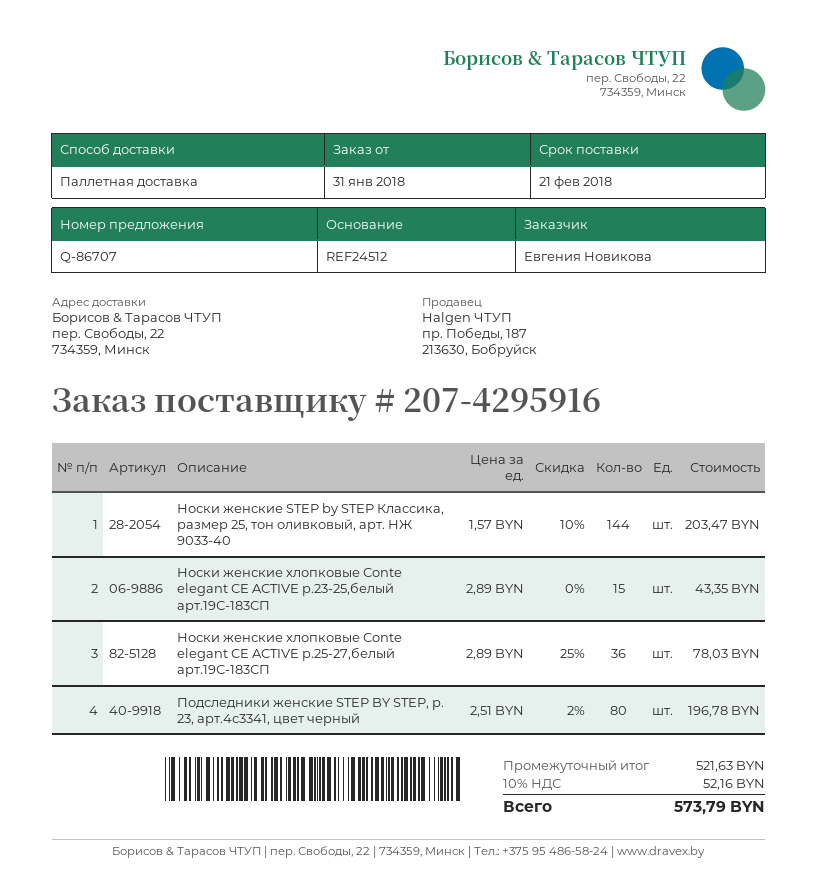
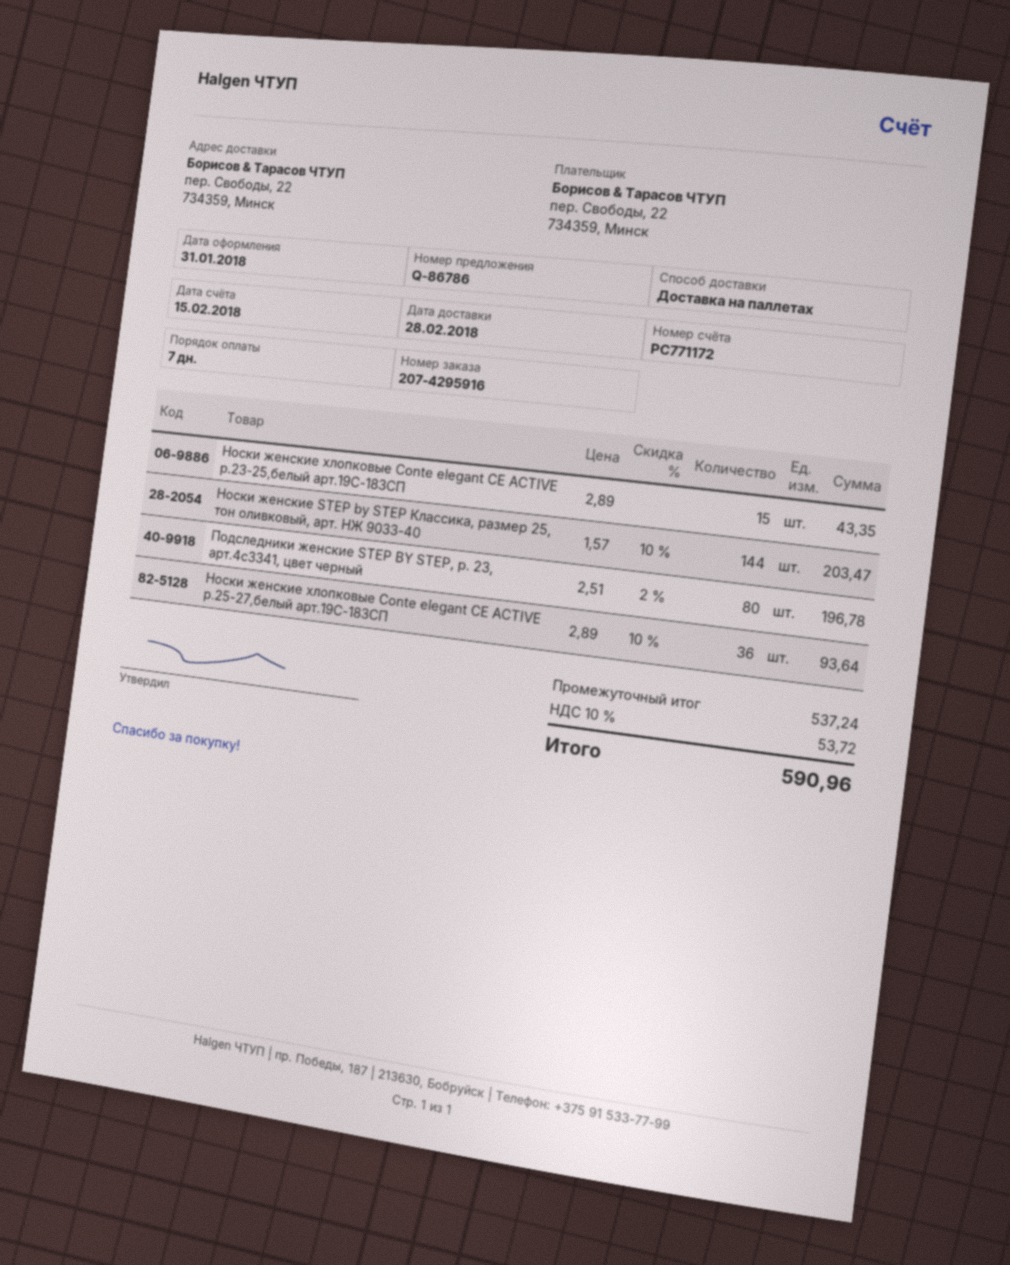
quote number: Q-86707 -> Q-86786
delivery date: 2018-02-21 -> 2018-02-28
Носки женские хлопковые Conte elegant CE ACTIVE р.25-27,белый арт.19С-183СП: 36 x 2.89 - 25% = 78.03 -> 36 x 2.89 - 10% = 93.64
subtotal: 521.63 -> 537.24
tax: 10% = 52.16 -> 10% = 53.72
total: 573.79 -> 590.96

